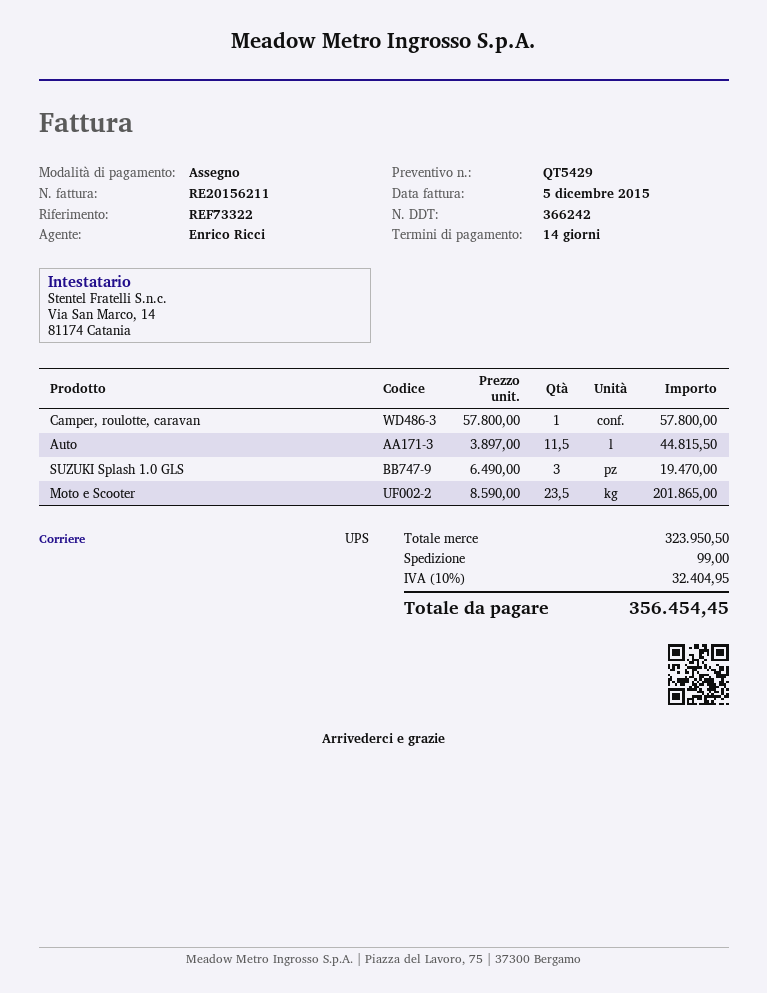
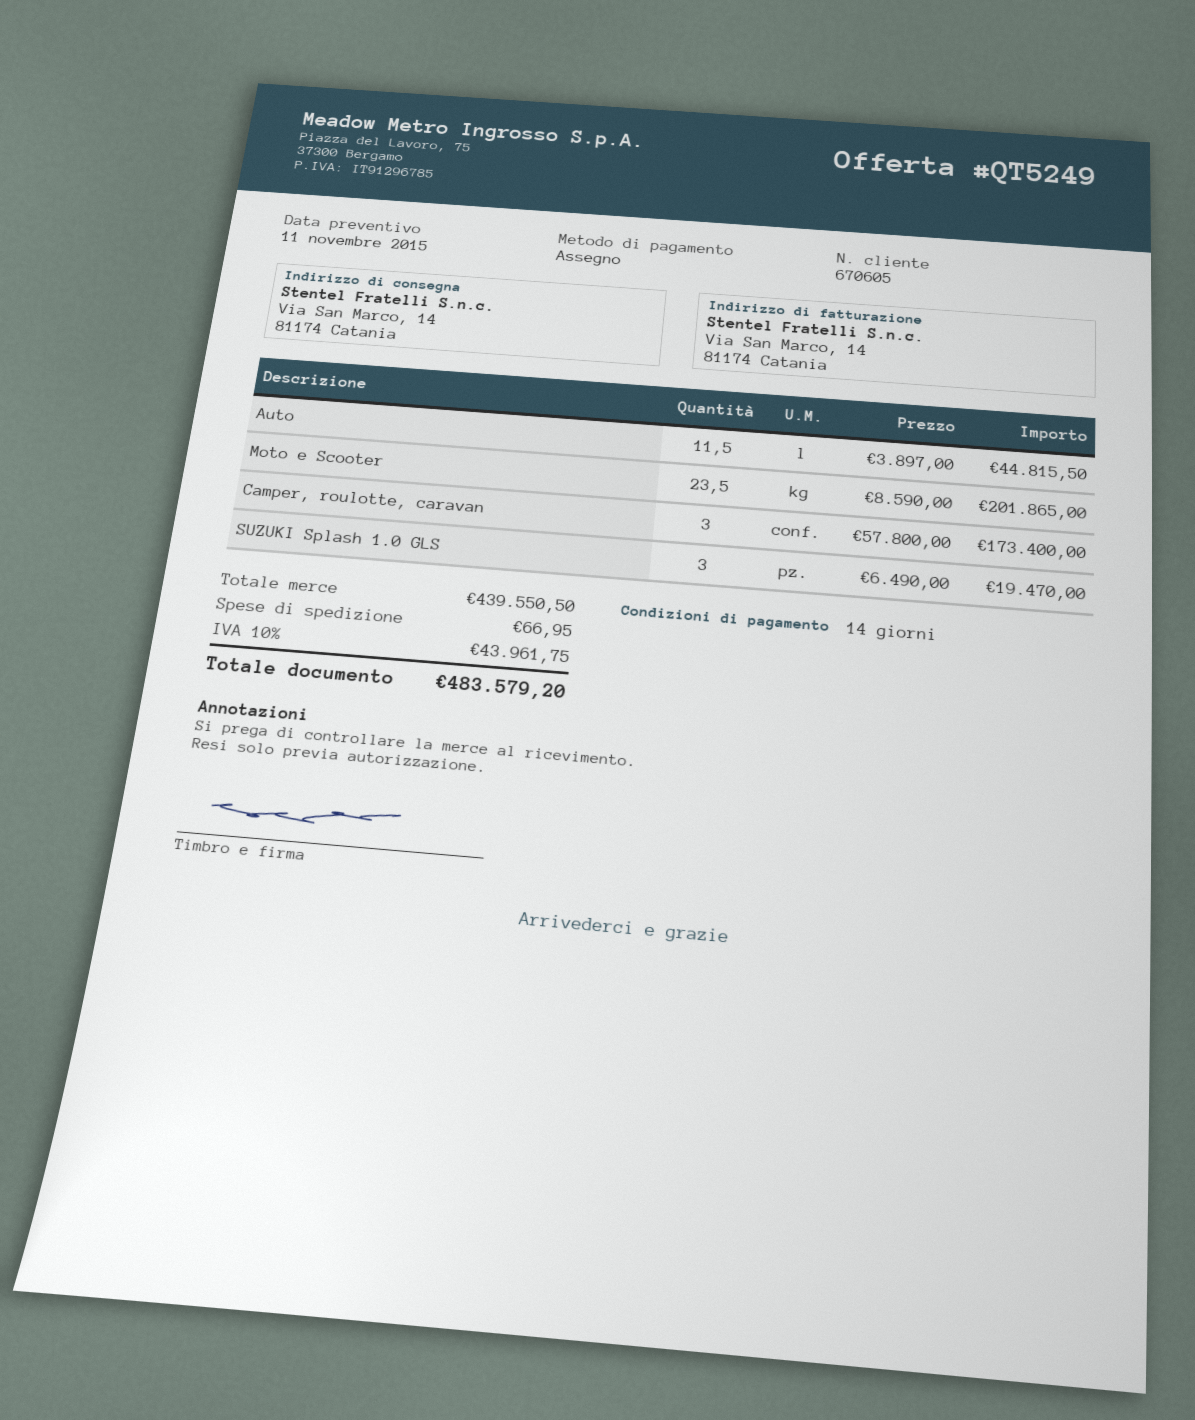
quote number: QT5429 -> QT5249
Camper, roulotte, caravan: 1 x 57800.00 = 57800.00 -> 3 x 57800.00 = 173400.00
subtotal: 323950.50 -> 439550.50
shipping: 99.00 -> 66.95
tax: 10% = 32404.95 -> 10% = 43961.75
total: 356454.45 -> 483579.20

